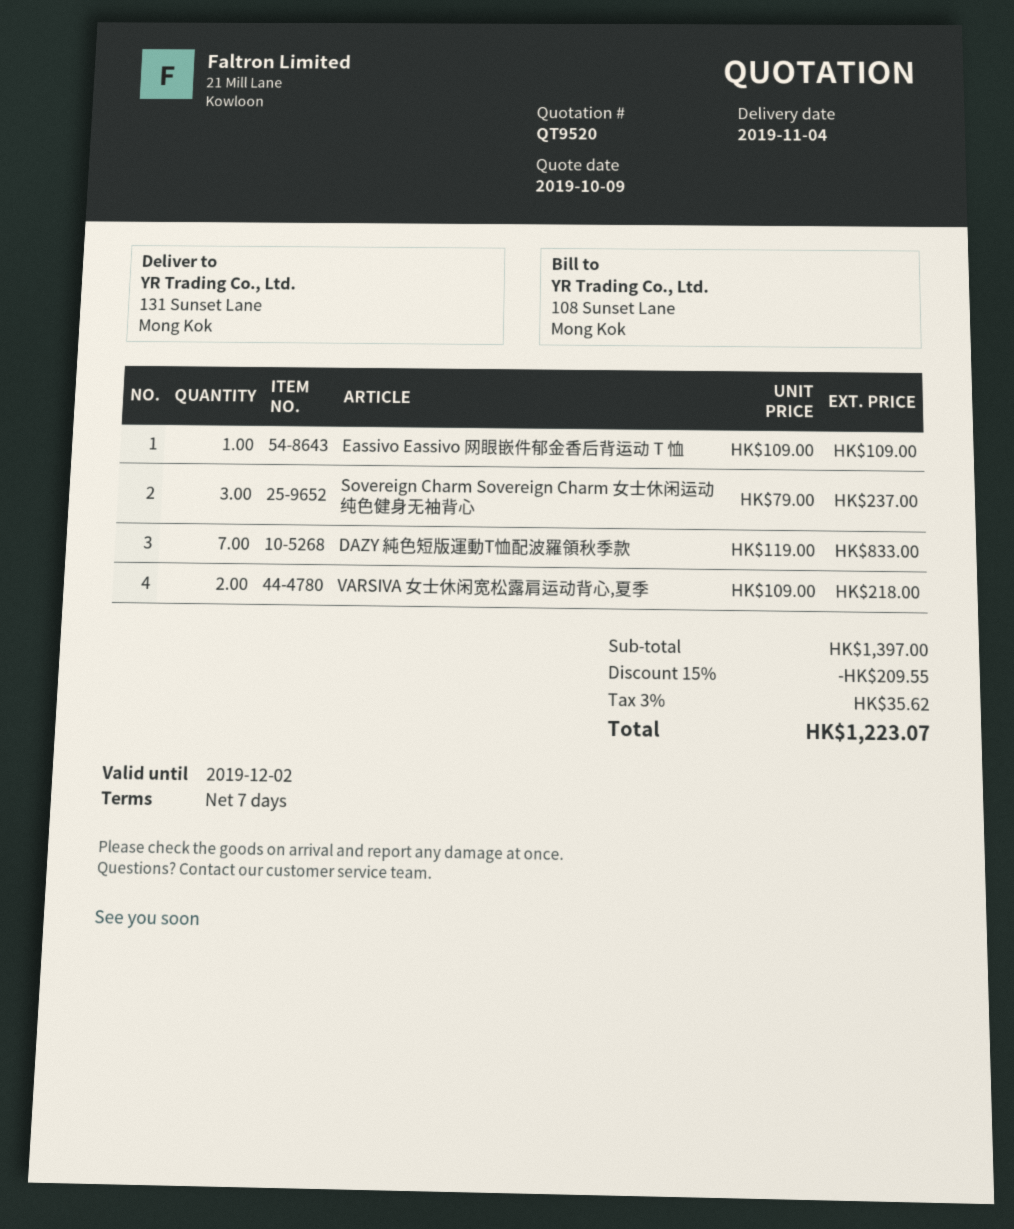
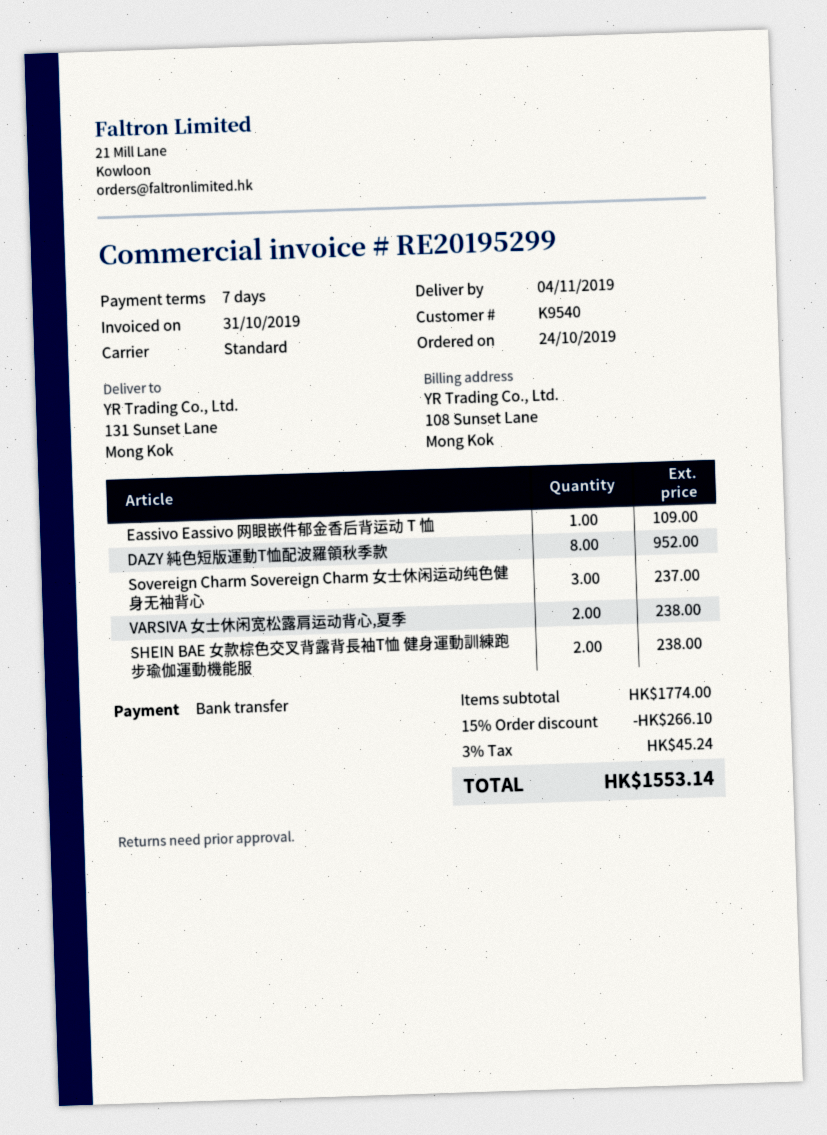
DAZY 純色短版運動T恤配波羅領秋季款: 7 for 833.00 -> 8 for 952.00
VARSIVA 女士休闲宽松露肩运动背心,夏季: 2 for 218.00 -> 2 for 238.00
SHEIN BAE 女款棕色交叉背露背長袖T恤 健身運動訓練跑步瑜伽運動機能服: none -> 2 for 238.00
subtotal: 1397.00 -> 1774.00
discount: 15% = 209.55 -> 15% = 266.10
tax: 3% = 35.62 -> 3% = 45.24
total: 1223.07 -> 1553.14

